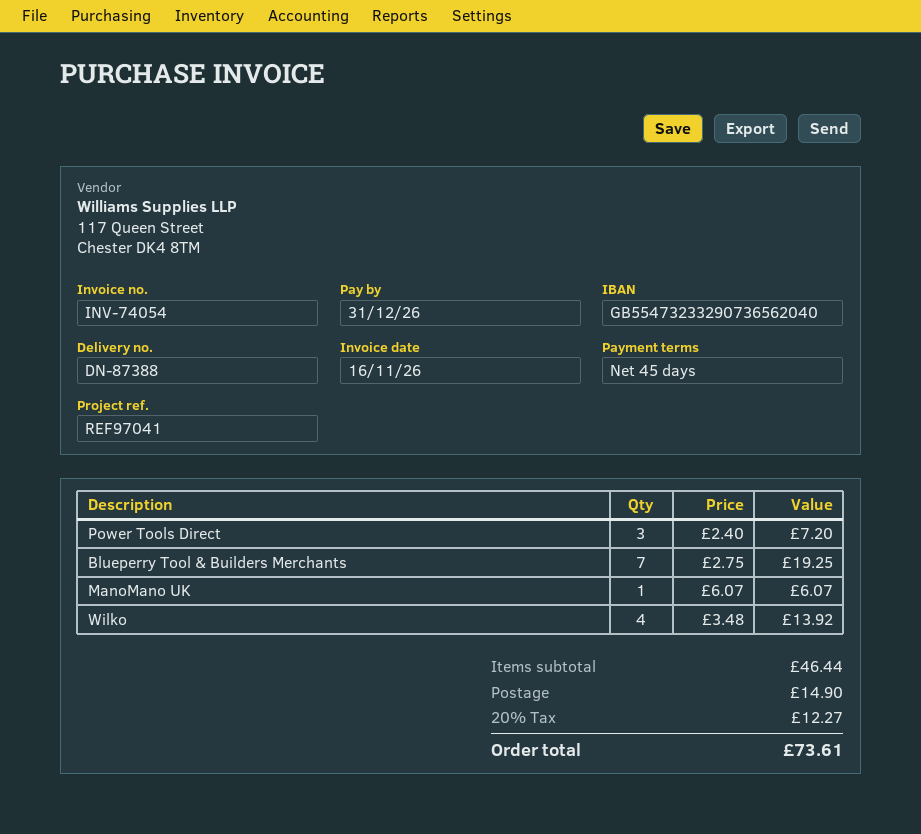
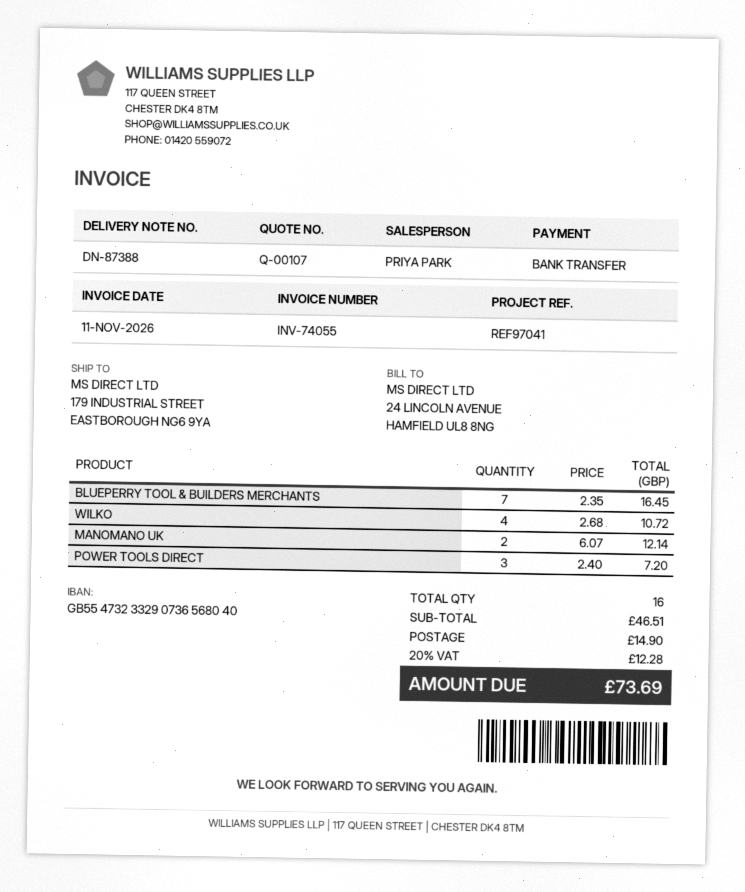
invoice number: INV-74054 -> INV-74055
invoice date: 2026-11-16 -> 2026-11-11
bank account: GB55473233290736562040 -> GB55473233290736568040
Blueperry Tool & Builders Merchants: 7 x 2.75 = 19.25 -> 7 x 2.35 = 16.45
ManoMano UK: 1 x 6.07 = 6.07 -> 2 x 6.07 = 12.14
Wilko: 4 x 3.48 = 13.92 -> 4 x 2.68 = 10.72
subtotal: 46.44 -> 46.51
tax: 20% = 12.27 -> 20% = 12.28
total: 73.61 -> 73.69

